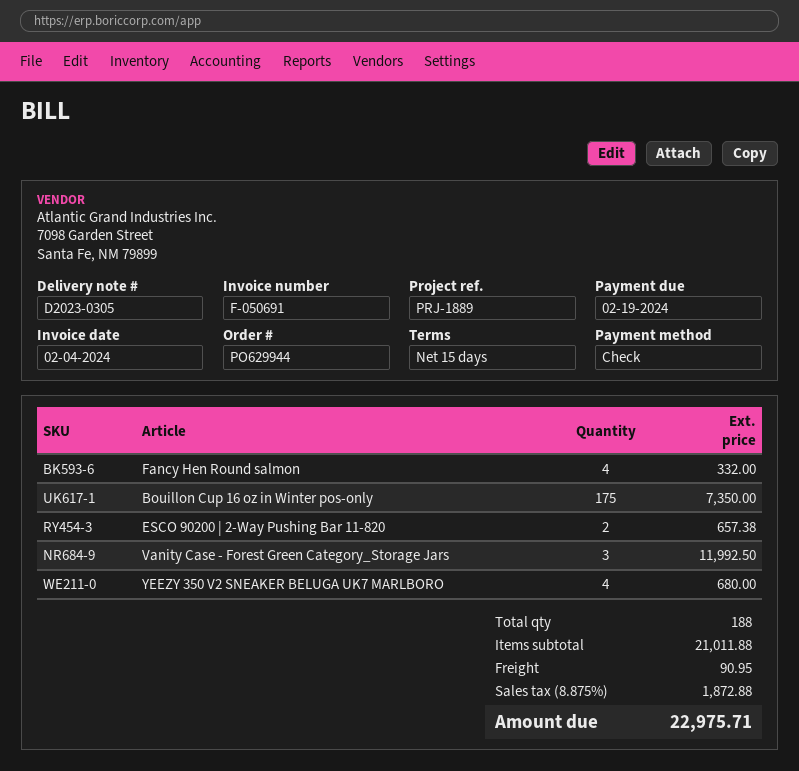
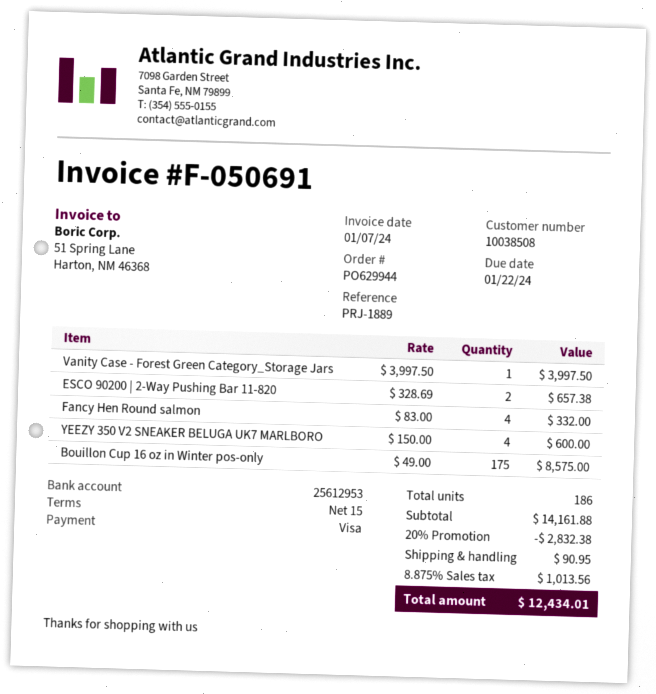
invoice date: 2024-02-04 -> 2024-01-07
due date: 2024-02-19 -> 2024-01-22
payment method: cheque -> Visa
Bouillon Cup 16 oz in Winter pos-only: 175 for 7350.00 -> 175 for 8575.00
Vanity Case - Forest Green Category_Storage Jars: 3 for 11992.50 -> 1 for 3997.50
YEEZY 350 V2 SNEAKER BELUGA UK7 MARLBORO: 4 for 680.00 -> 4 for 600.00
total quantity: 188 -> 186
subtotal: 21011.88 -> 14161.88
discount: none -> 20% = 2832.38
tax: 8.875% = 1872.88 -> 8.875% = 1013.56
total: 22975.71 -> 12434.01

